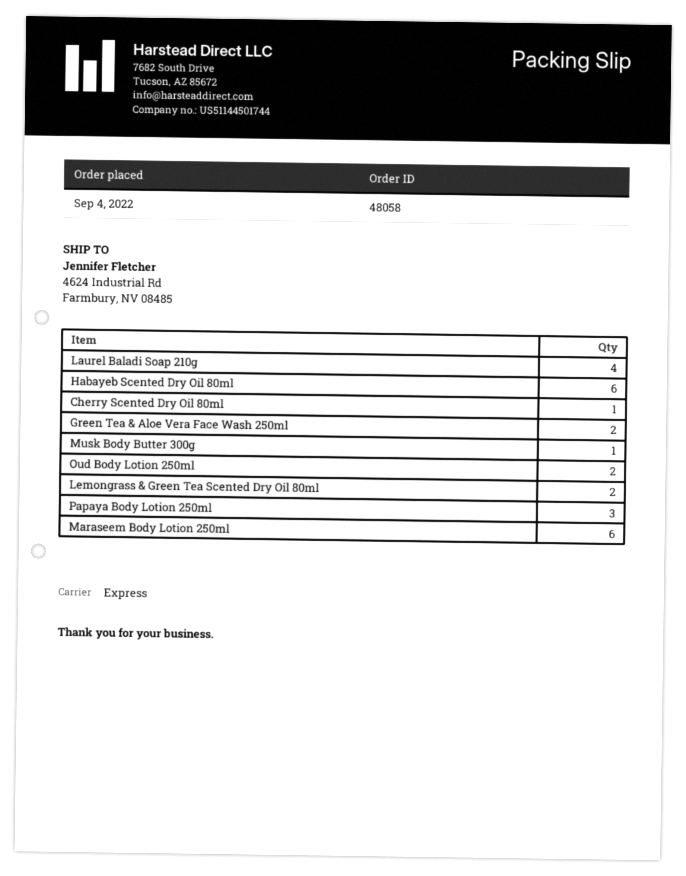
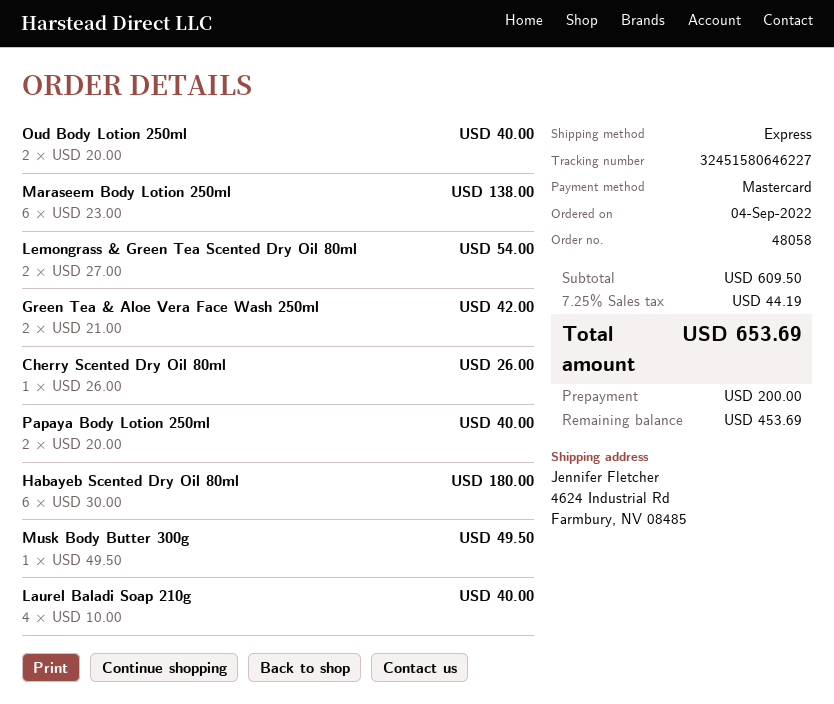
Papaya Body Lotion 250ml: 3 -> 2

